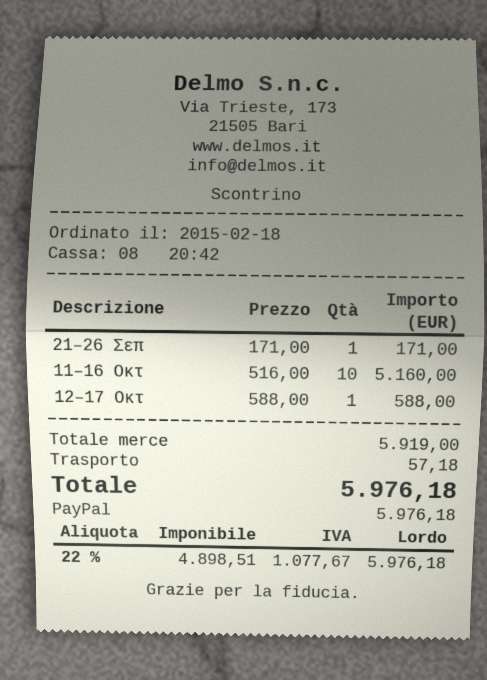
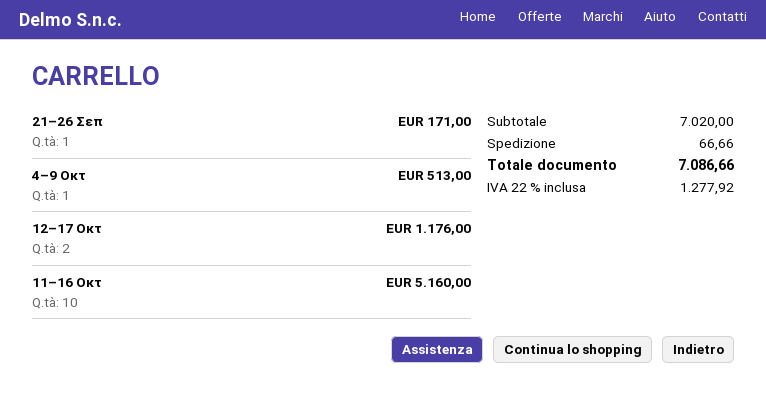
12–17 Οκτ: 1 for 588.00 -> 2 for 1176.00
4–9 Οκτ: none -> 1 for 513.00
subtotal: 5919.00 -> 7020.00
shipping: 57.18 -> 66.66
tax: 22% = 1077.67 -> 22% = 1277.92
total: 5976.18 -> 7086.66

